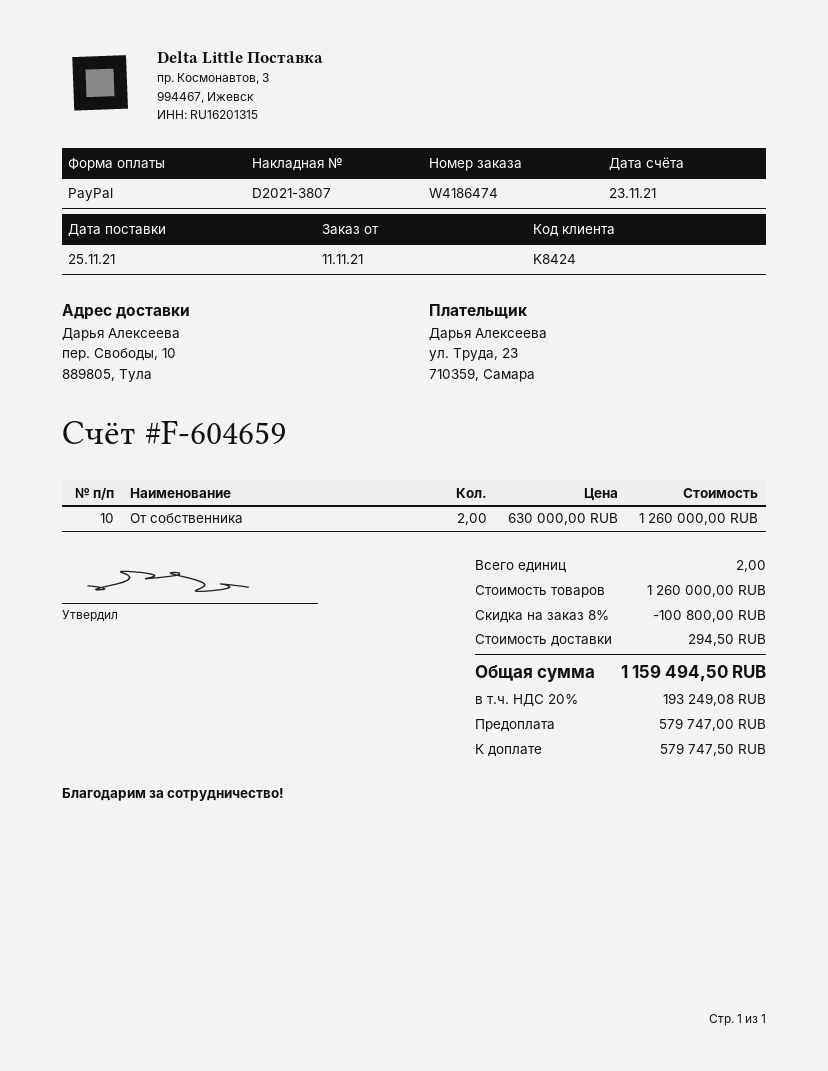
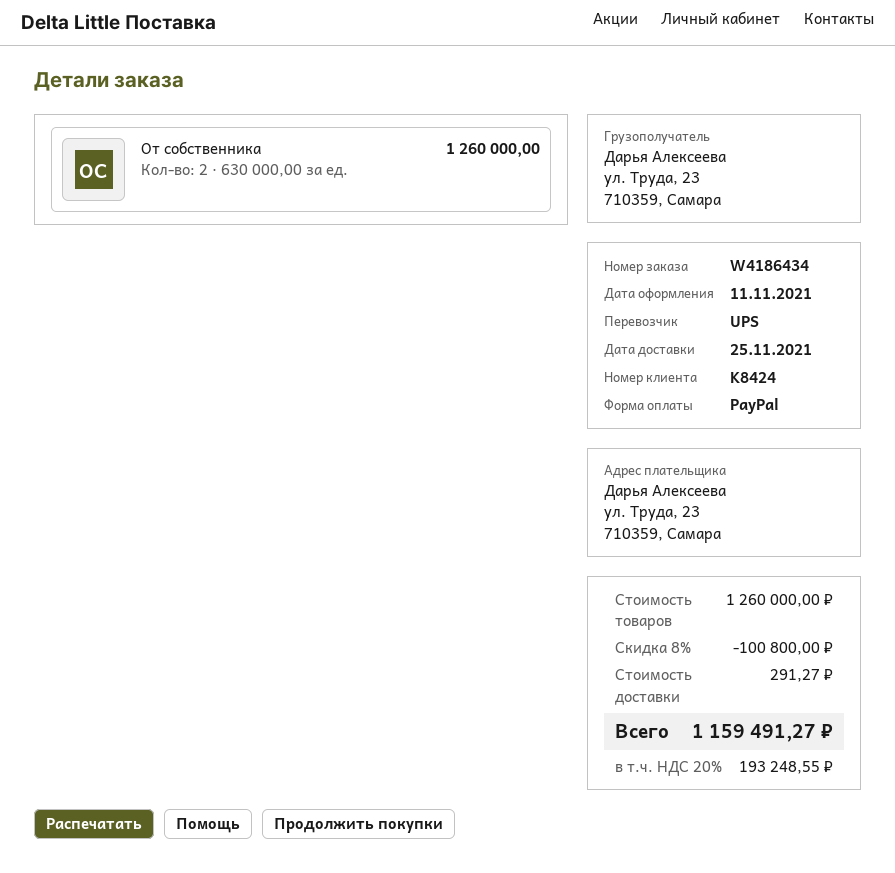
order number: W4186474 -> W4186434
ship to: пер. Свободы, 10, 889805, Тула -> ул. Труда, 23, 710359, Самара
shipping: 294.50 -> 291.27
tax: 20% = 193249.08 -> 20% = 193248.55
total: 1159494.50 -> 1159491.27

